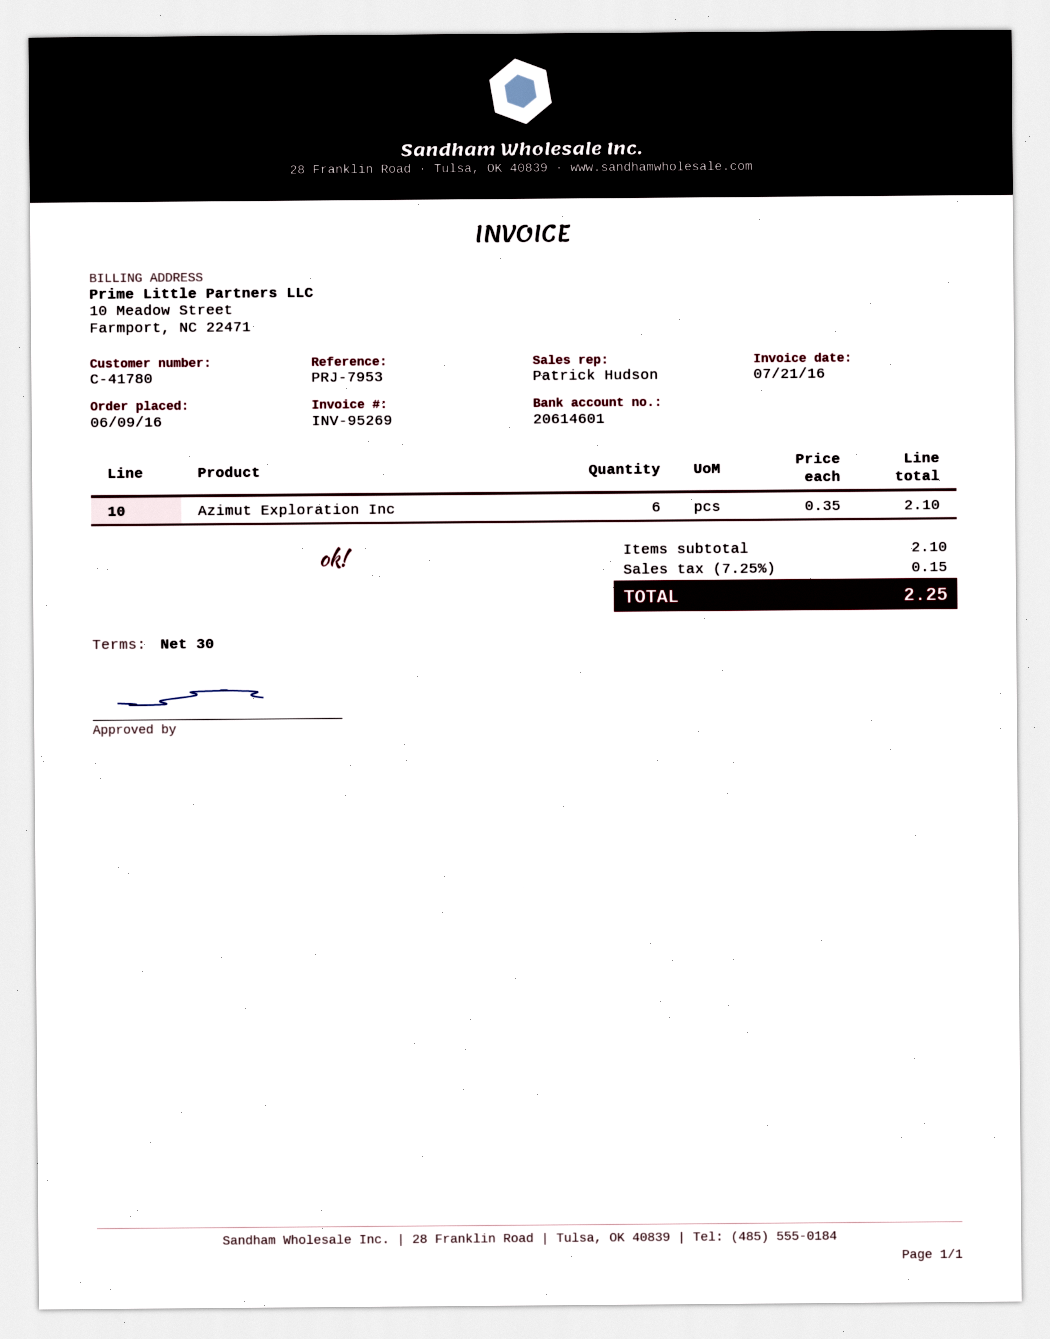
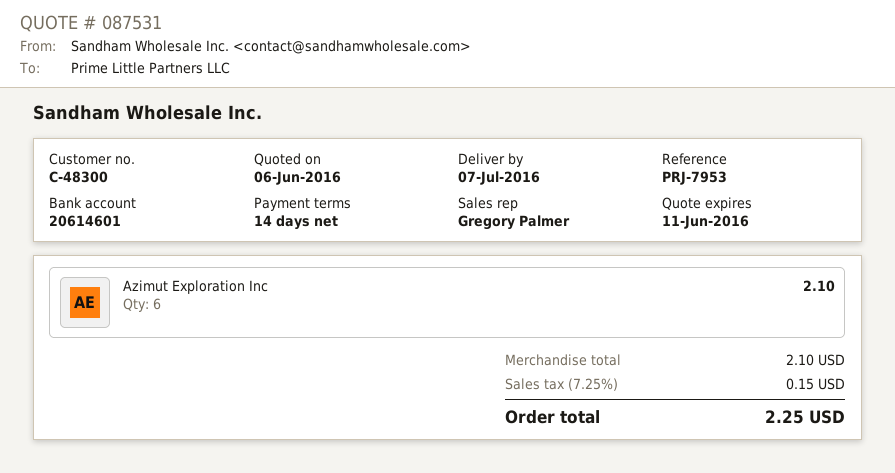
payment terms: 30 days -> 14 days
customer number: C-41780 -> C-48300
sales rep: Patrick Hudson -> Gregory Palmer

